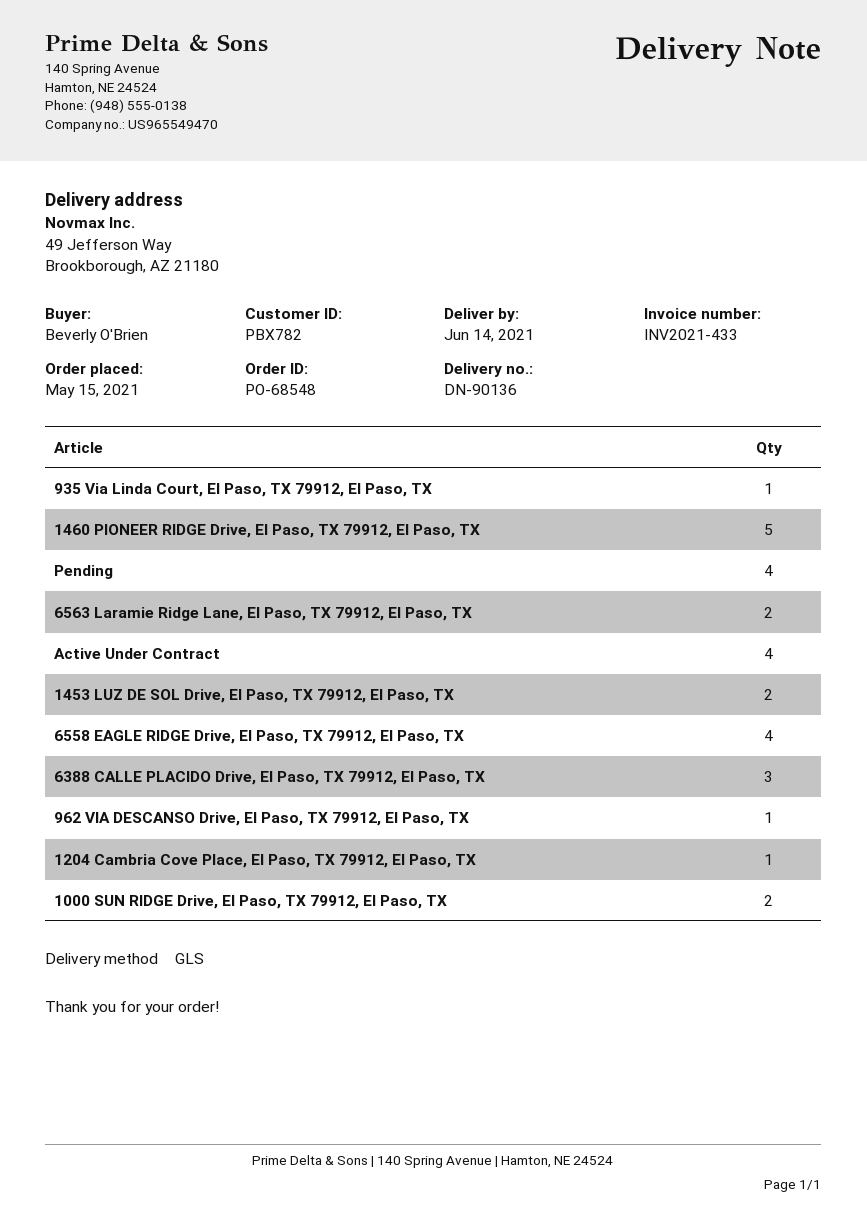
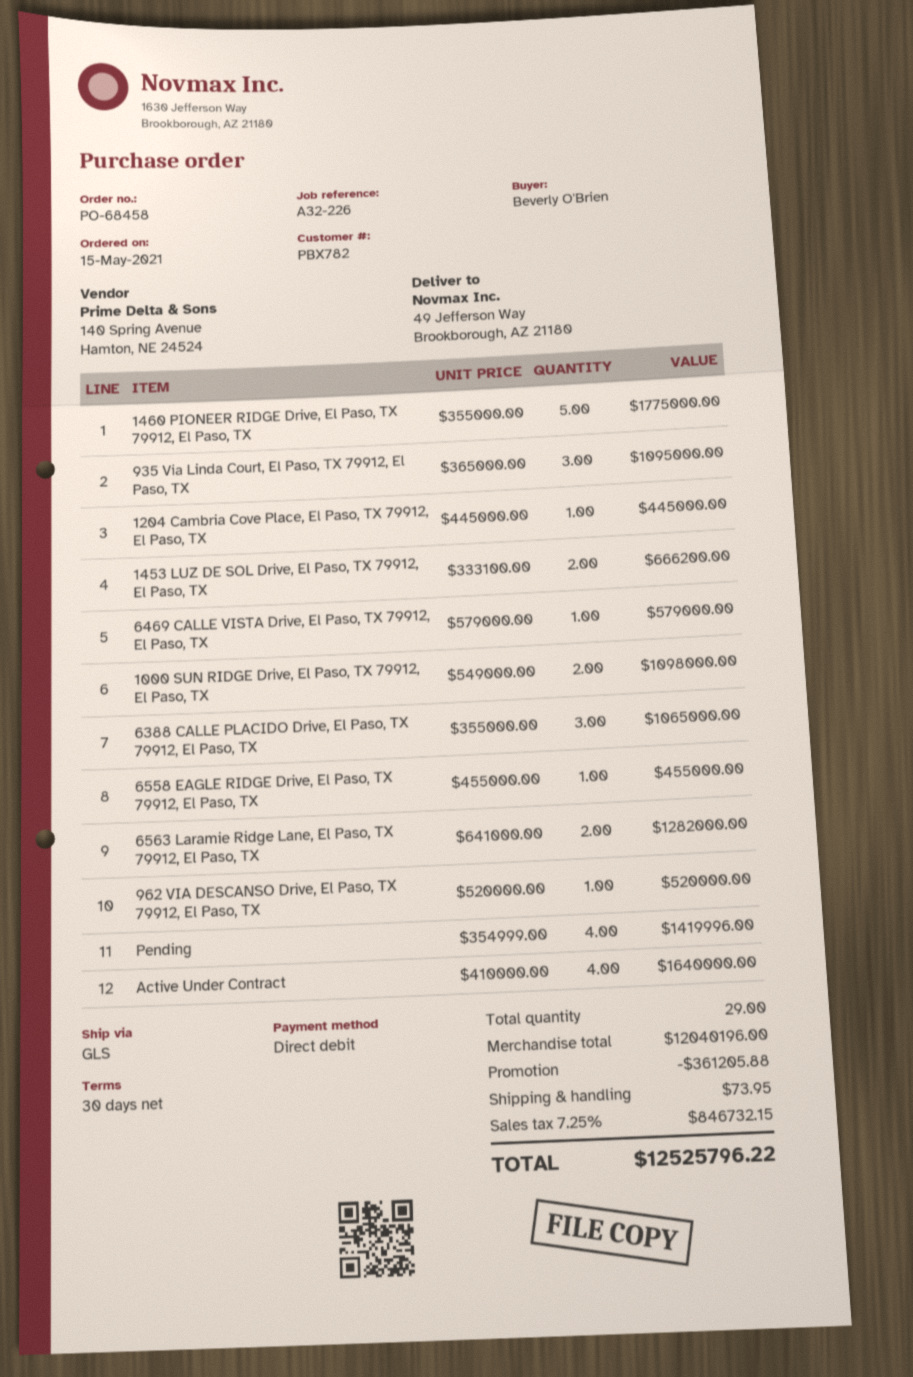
order number: PO-68548 -> PO-68458
935 Via Linda Court, El Paso, TX 79912, El Paso, TX: 1 -> 3
6558 EAGLE RIDGE Drive, El Paso, TX 79912, El Paso, TX: 4 -> 1
6469 CALLE VISTA Drive, El Paso, TX 79912, El Paso, TX: none -> 1

